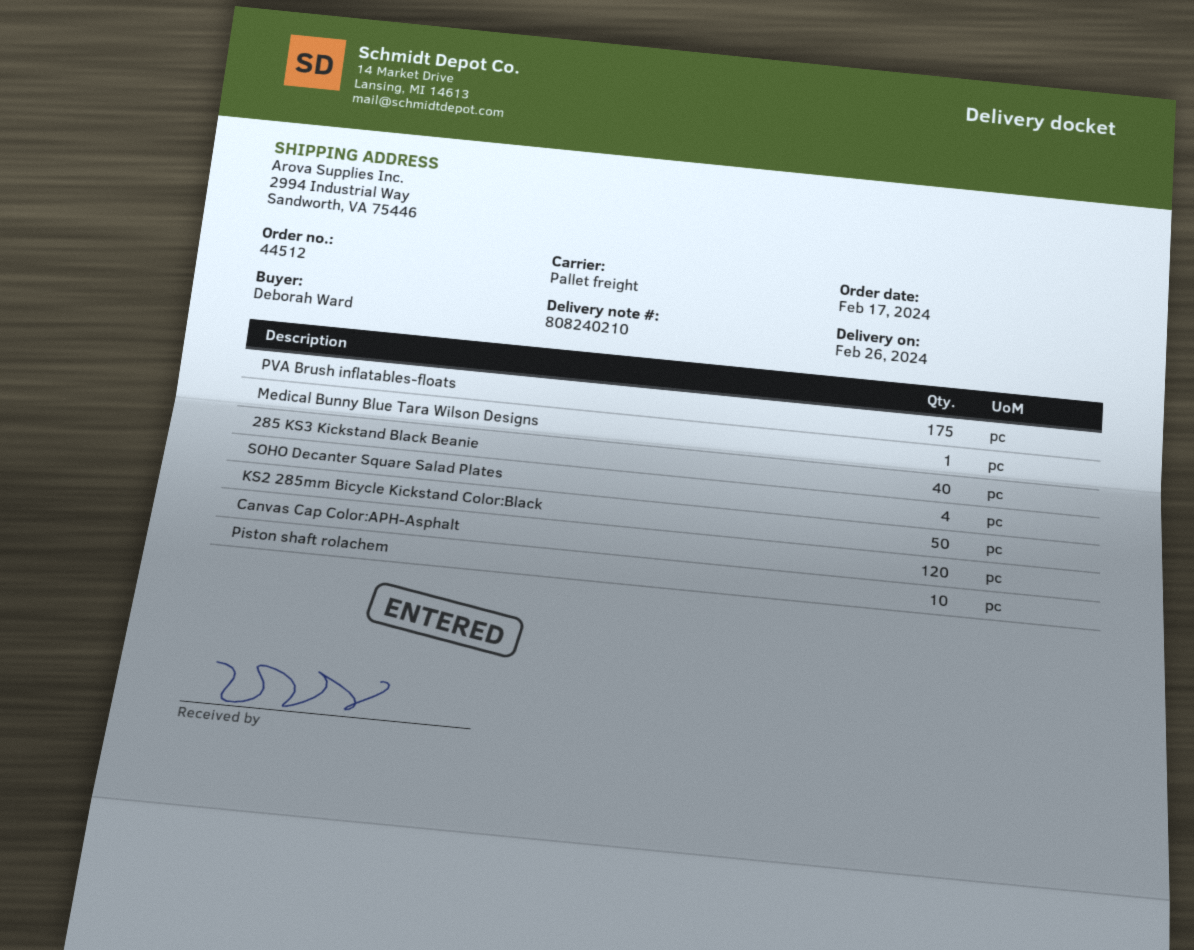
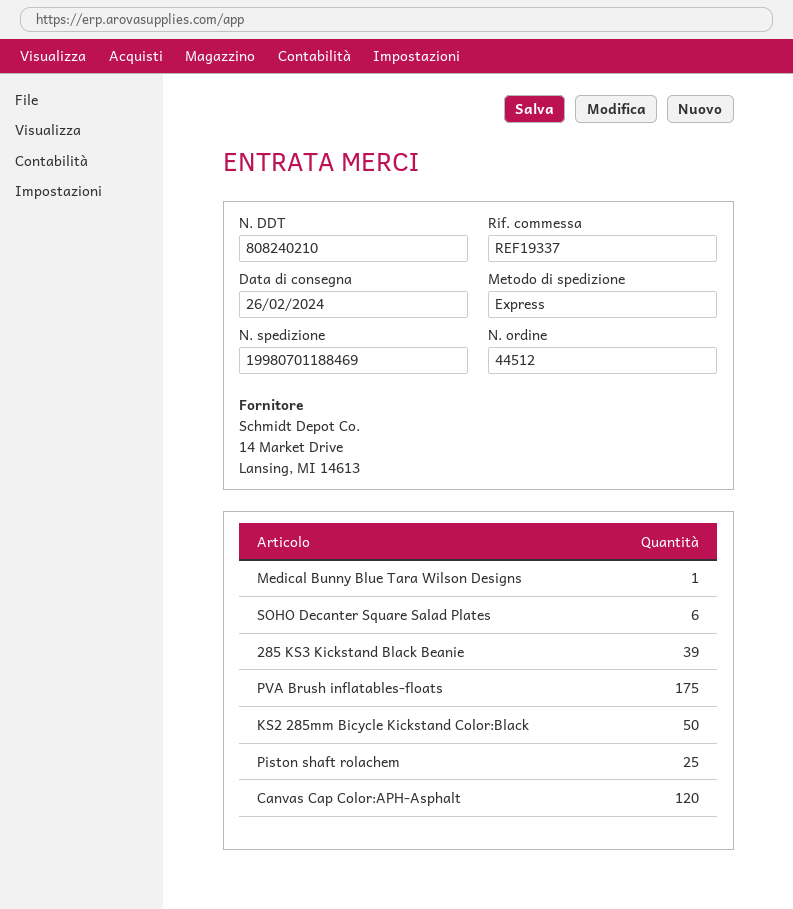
shipping method: pallet freight -> express
285 KS3 Kickstand Black Beanie: 40 -> 39
SOHO Decanter Square Salad Plates: 4 -> 6
Piston shaft rolachem: 10 -> 25

